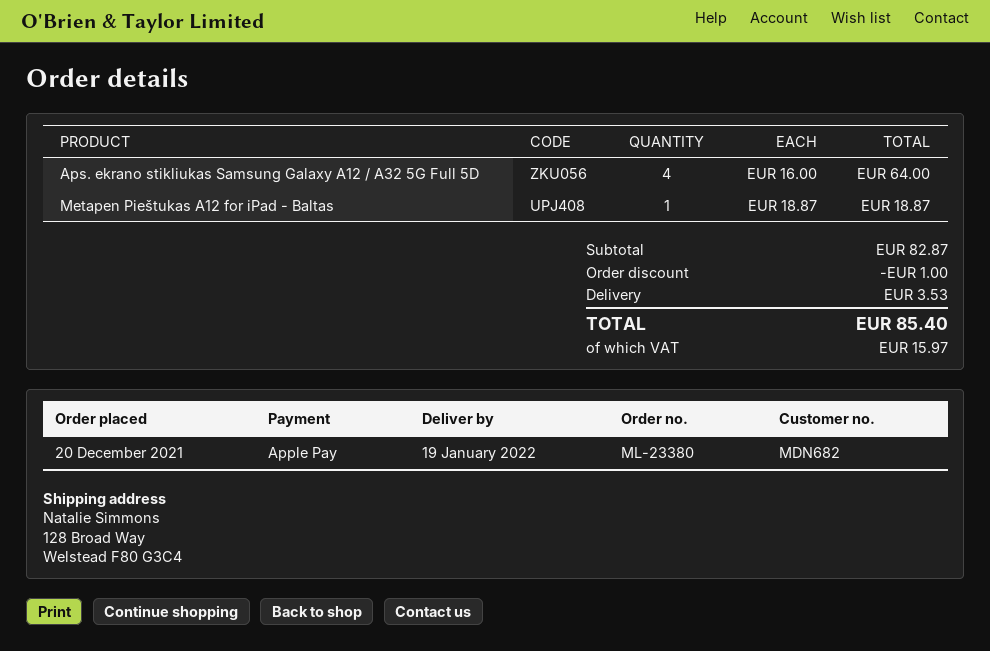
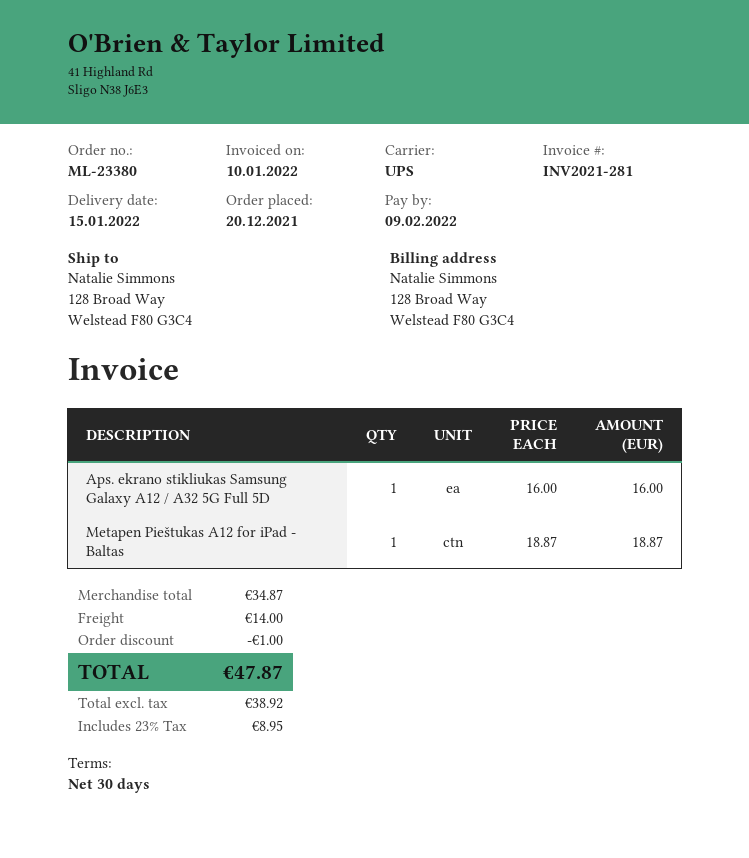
delivery date: 2022-01-19 -> 2022-01-15
Aps. ekrano stikliukas Samsung Galaxy A12 / A32 5G Full 5D: 4 x 16.00 = 64.00 -> 1 x 16.00 = 16.00
subtotal: 82.87 -> 34.87
shipping: 3.53 -> 14.00
tax: 15.97 -> 8.95
total: 85.40 -> 47.87

